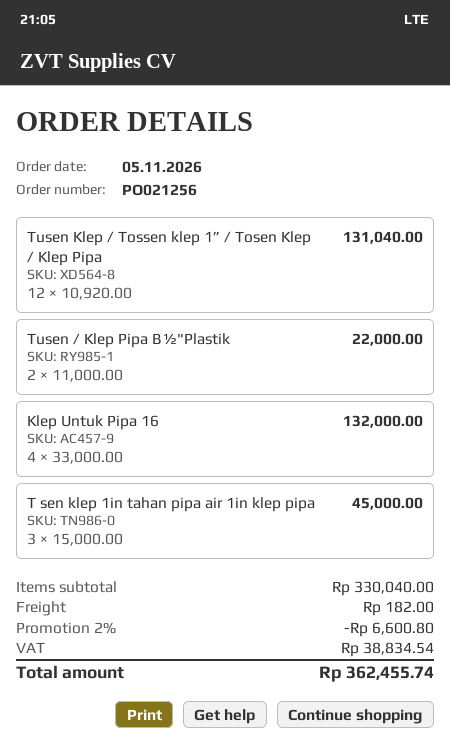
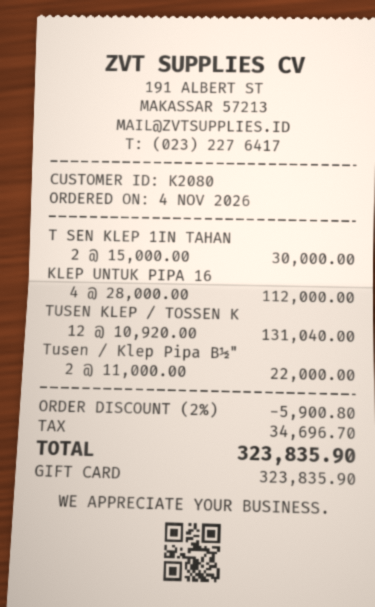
order date: 2026-11-05 -> 2026-11-04
Klep Untuk Pipa 16: 4 x 33000.00 = 132000.00 -> 4 x 28000.00 = 112000.00
T sen klep 1in tahan pipa air 1in klep pipa: 3 x 15000.00 = 45000.00 -> 2 x 15000.00 = 30000.00
discount: 2% = 6600.80 -> 2% = 5900.80
shipping: 182.00 -> none
tax: 38834.54 -> 34696.70
total: 362455.74 -> 323835.90

